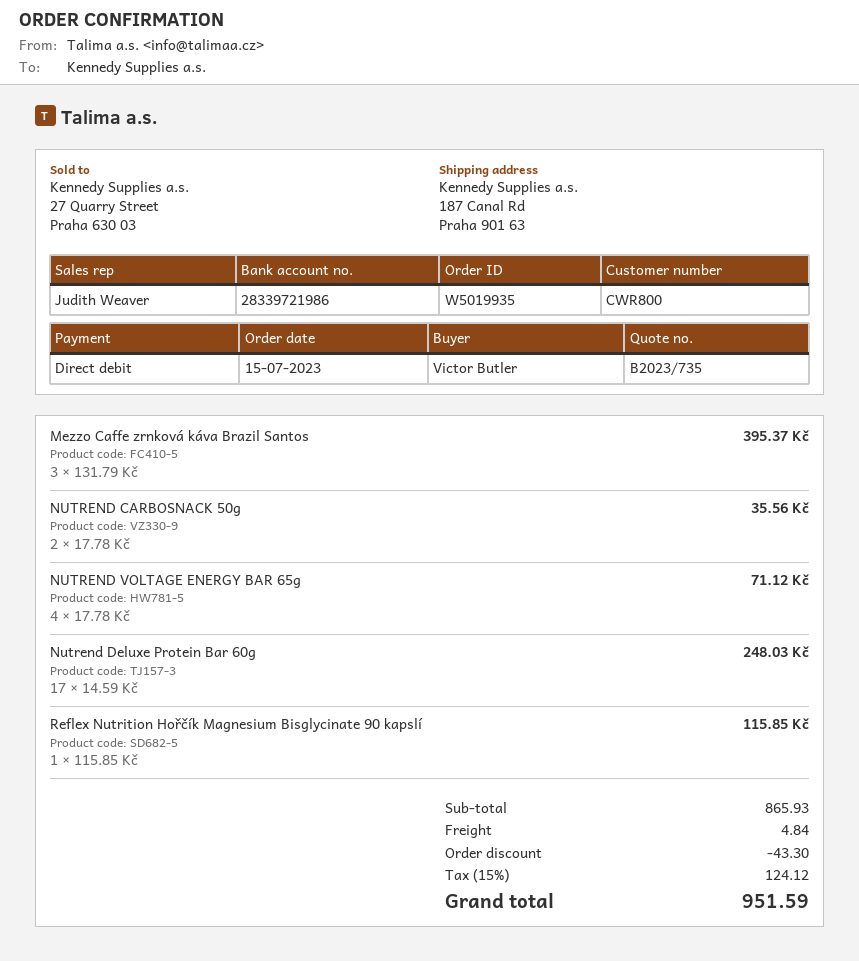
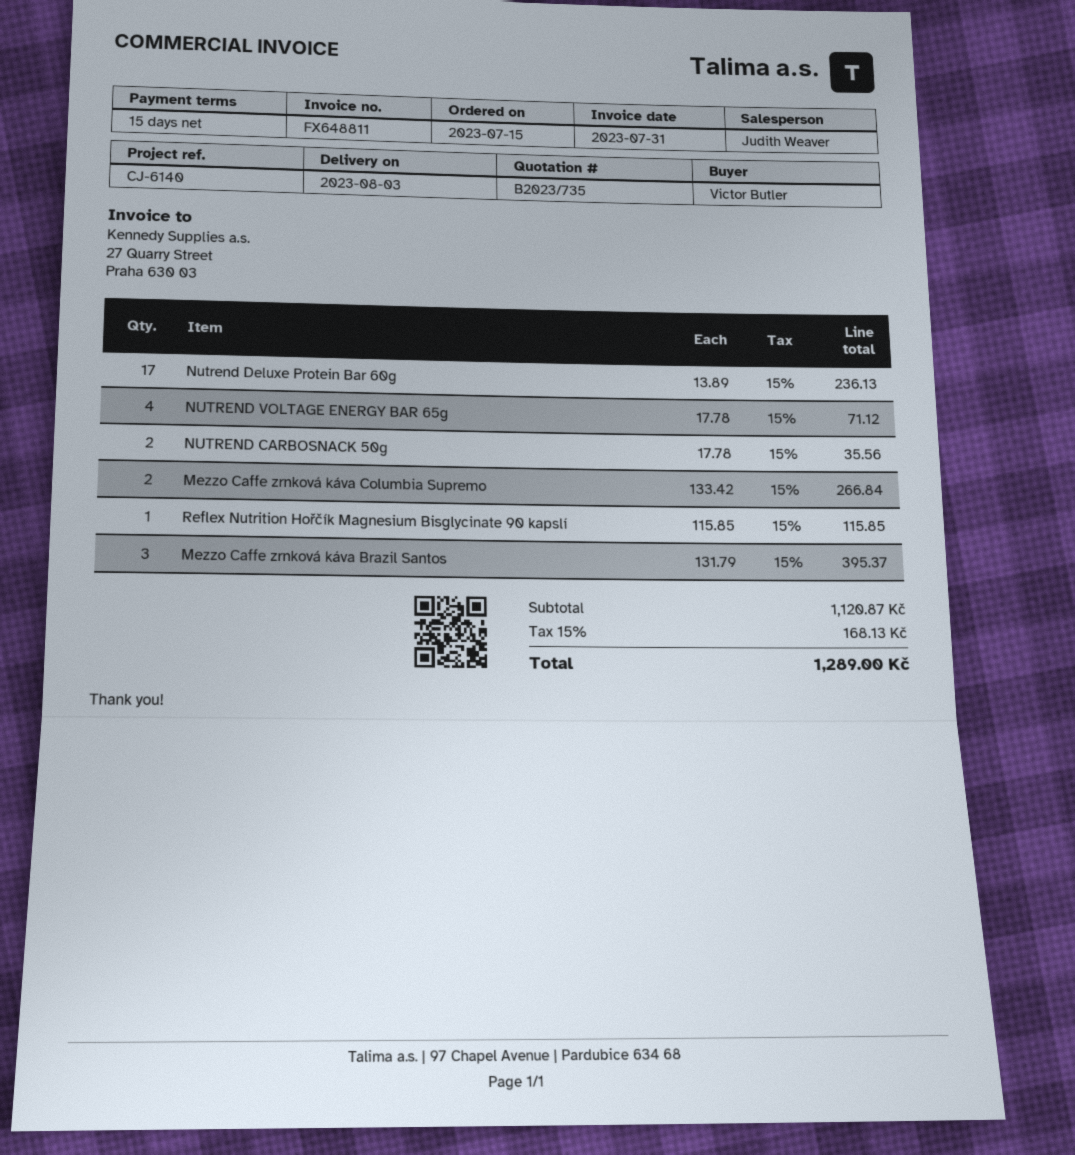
Nutrend Deluxe Protein Bar 60g: 17 x 14.59 = 248.03 -> 17 x 13.89 = 236.13
Mezzo Caffe zrnková káva Columbia Supremo: none -> 2 x 133.42 = 266.84
subtotal: 865.93 -> 1120.87
discount: 43.30 -> none
shipping: 4.84 -> none
tax: 15% = 124.12 -> 15% = 168.13
total: 951.59 -> 1289.00

